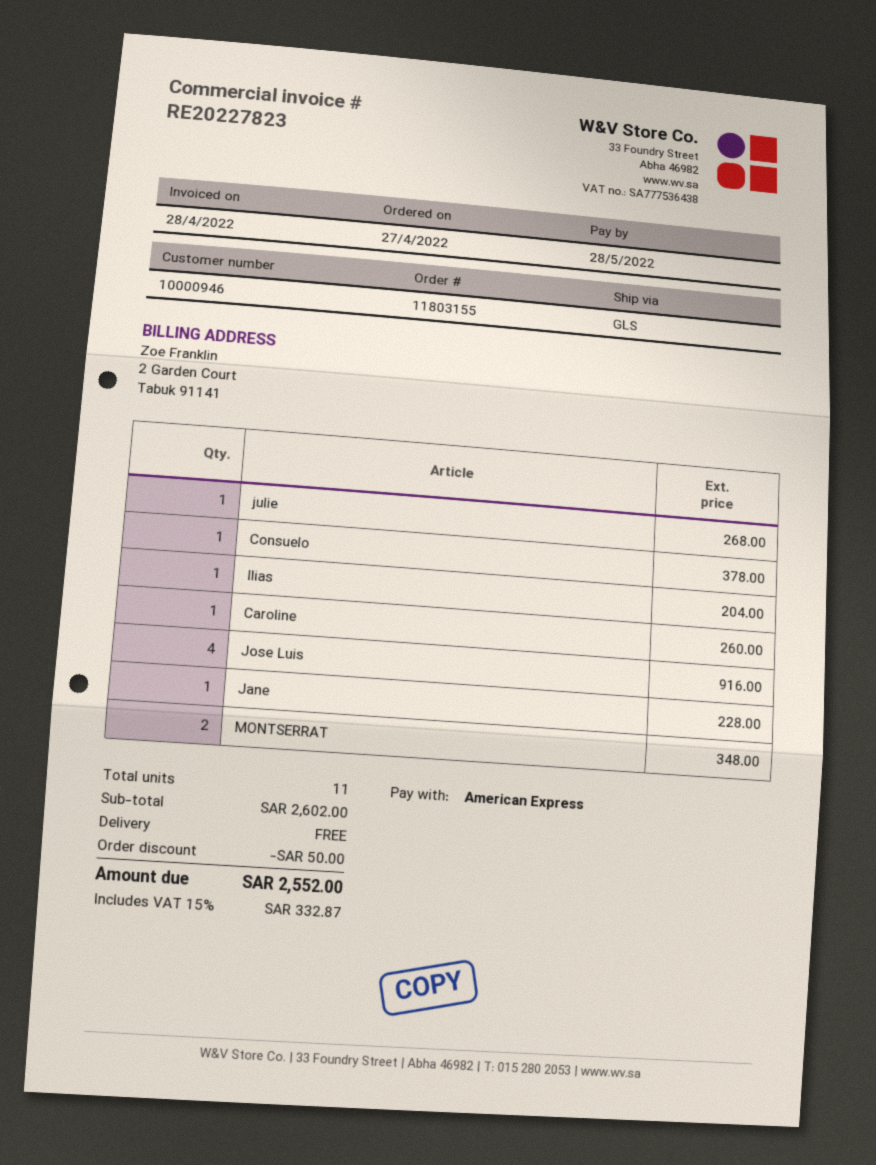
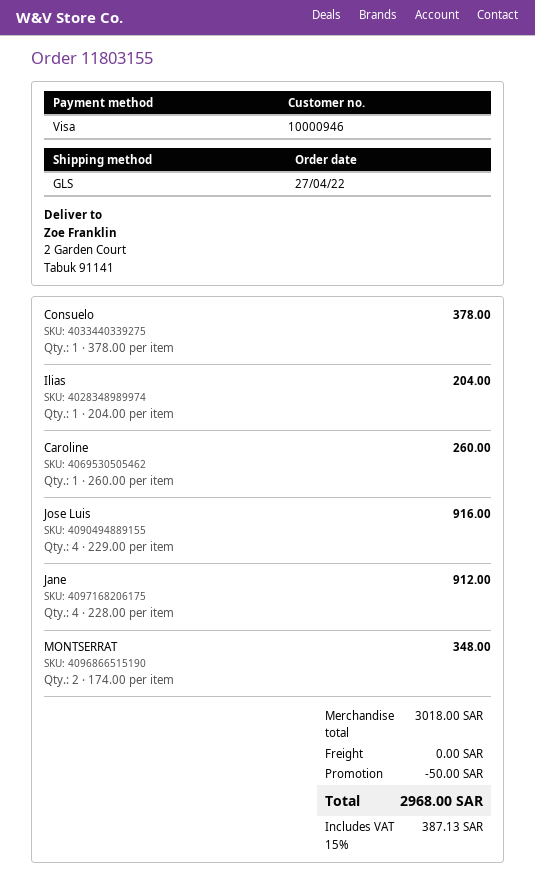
payment method: American Express -> Visa
julie: 1 for 268.00 -> none
Jane: 1 for 228.00 -> 4 for 912.00
subtotal: 2602.00 -> 3018.00
tax: 15% = 332.87 -> 15% = 387.13
total: 2552.00 -> 2968.00

